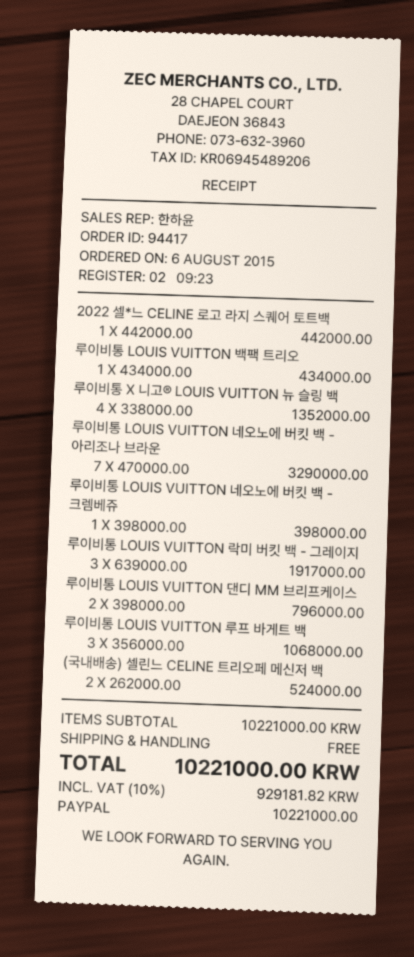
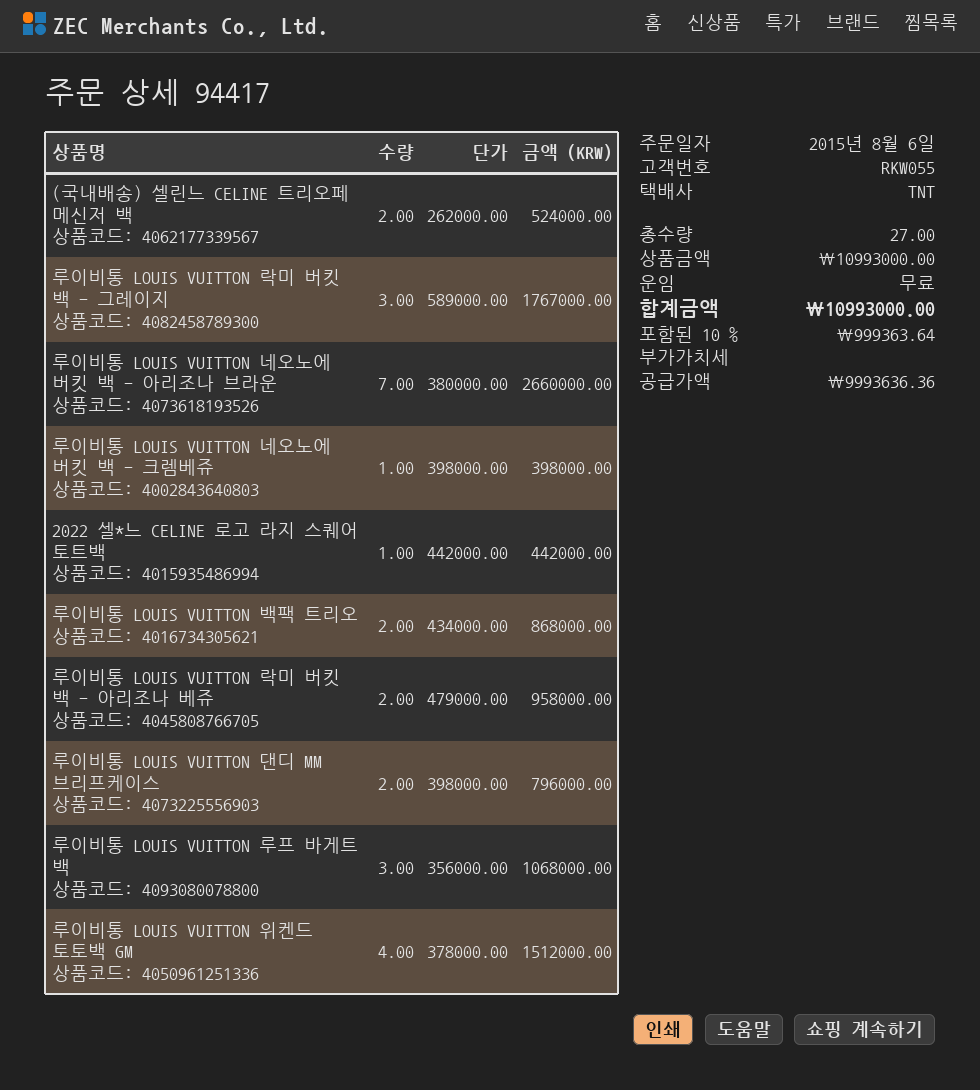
루이비통 LOUIS VUITTON 백팩 트리오: 1 x 434000.00 = 434000.00 -> 2 x 434000.00 = 868000.00
루이비통 X 니고® LOUIS VUITTON 뉴 슬링 백: 4 x 338000.00 = 1352000.00 -> none
루이비통 LOUIS VUITTON 네오노에 버킷 백 - 아리조나 브라운: 7 x 470000.00 = 3290000.00 -> 7 x 380000.00 = 2660000.00
루이비통 LOUIS VUITTON 락미 버킷 백 - 그레이지: 3 x 639000.00 = 1917000.00 -> 3 x 589000.00 = 1767000.00
루이비통 LOUIS VUITTON 락미 버킷 백 - 아리조나 베쥬: none -> 2 x 479000.00 = 958000.00
루이비통 LOUIS VUITTON 위켄드 토토백 GM: none -> 4 x 378000.00 = 1512000.00
subtotal: 10221000.00 -> 10993000.00
tax: 10% = 929181.82 -> 10% = 999363.64
total: 10221000.00 -> 10993000.00

